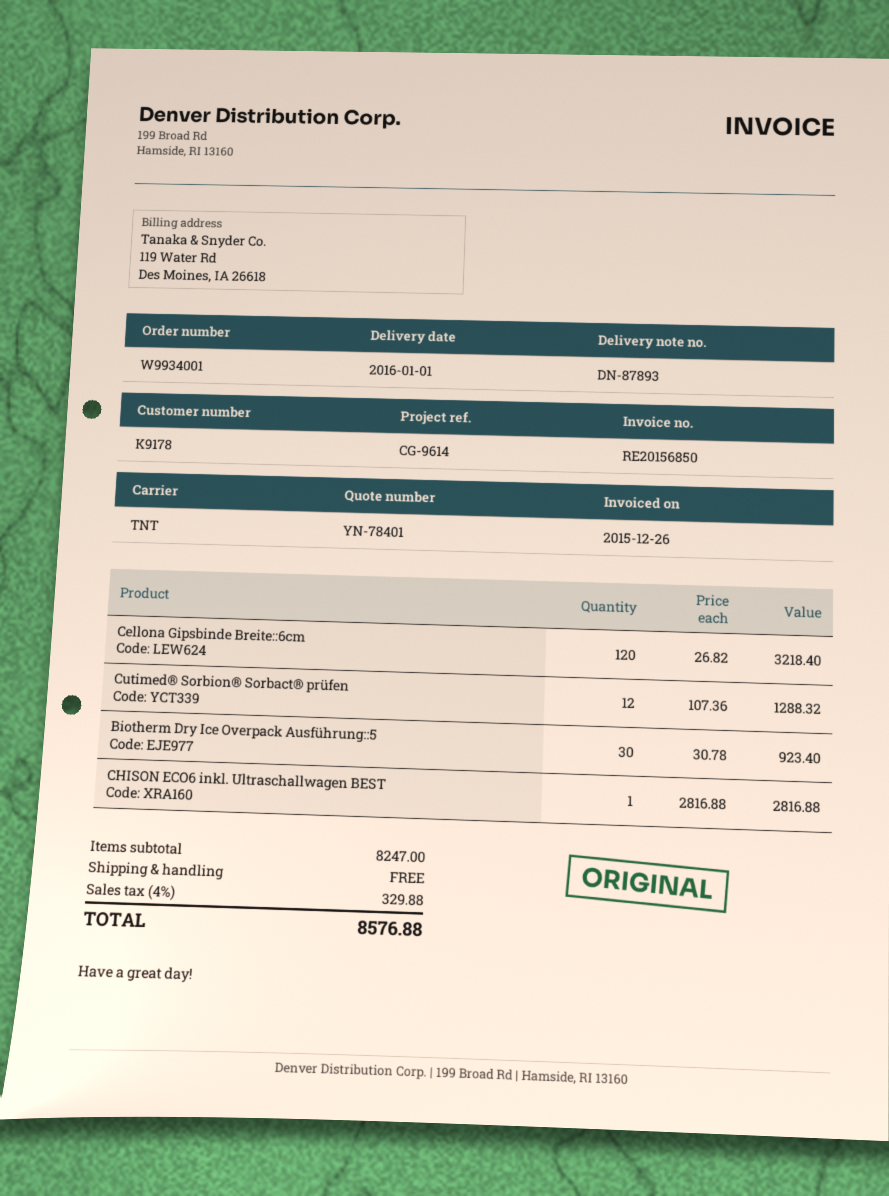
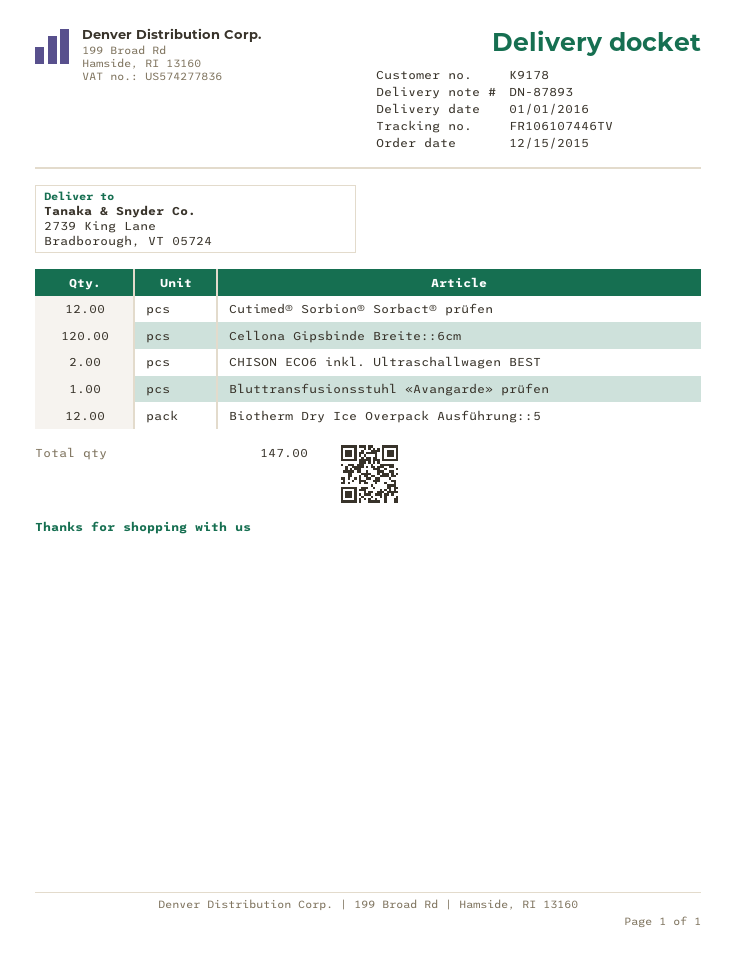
Biotherm Dry Ice Overpack Ausführung::5: 30 -> 12
CHISON ECO6 inkl. Ultraschallwagen BEST: 1 -> 2
Bluttransfusionsstuhl «Avangarde» prüfen: none -> 1

